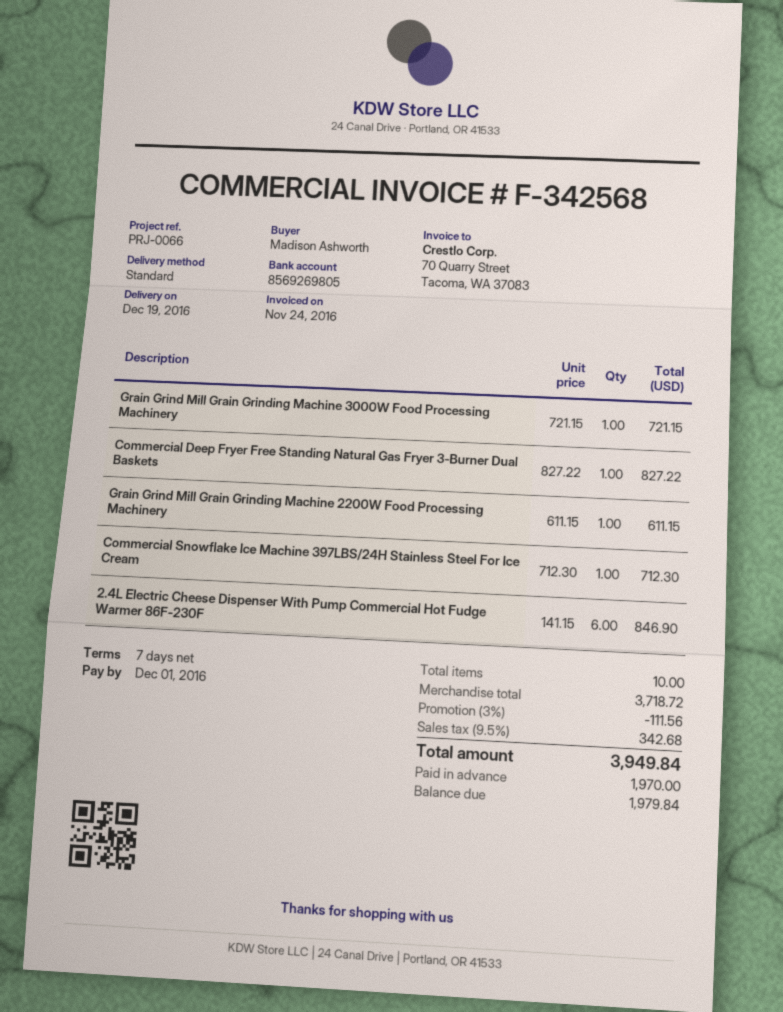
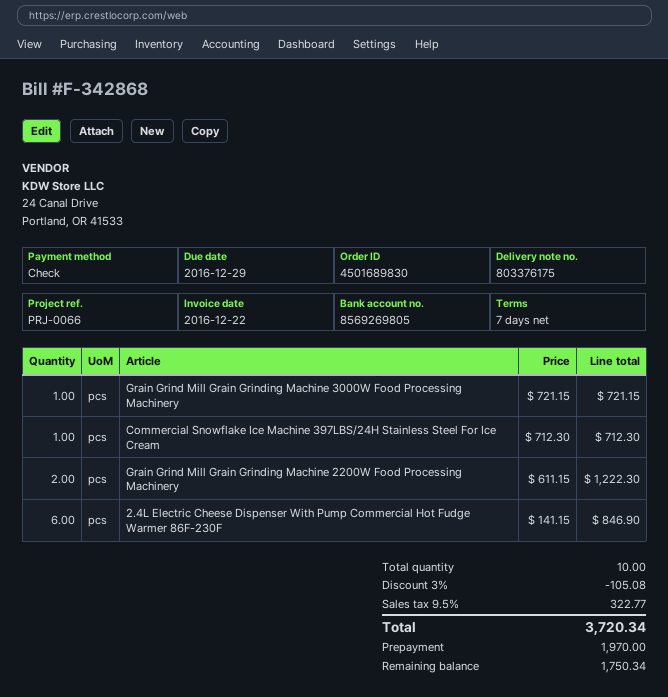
invoice number: F-342568 -> F-342868
invoice date: 2016-11-24 -> 2016-12-22
due date: 2016-12-01 -> 2016-12-29
Commercial Deep Fryer Free Standing Natural Gas Fryer 3-Burner Dual Baskets: 1 x 827.22 = 827.22 -> none
Grain Grind Mill Grain Grinding Machine 2200W Food Processing Machinery: 1 x 611.15 = 611.15 -> 2 x 611.15 = 1222.30
discount: 3% = 111.56 -> 3% = 105.08
tax: 9.5% = 342.68 -> 9.5% = 322.77
total: 3949.84 -> 3720.34
balance: 1979.84 -> 1750.34

